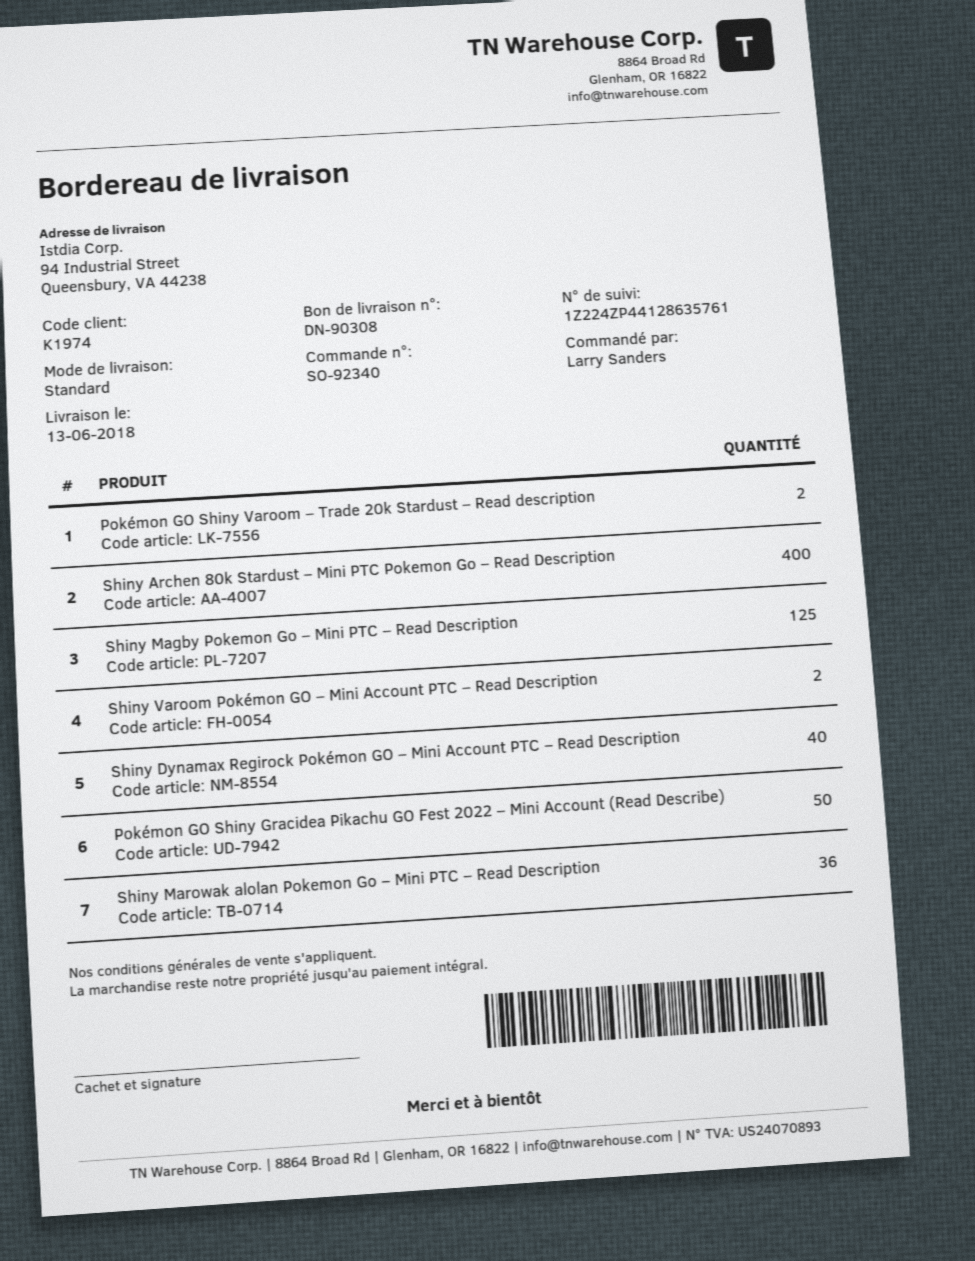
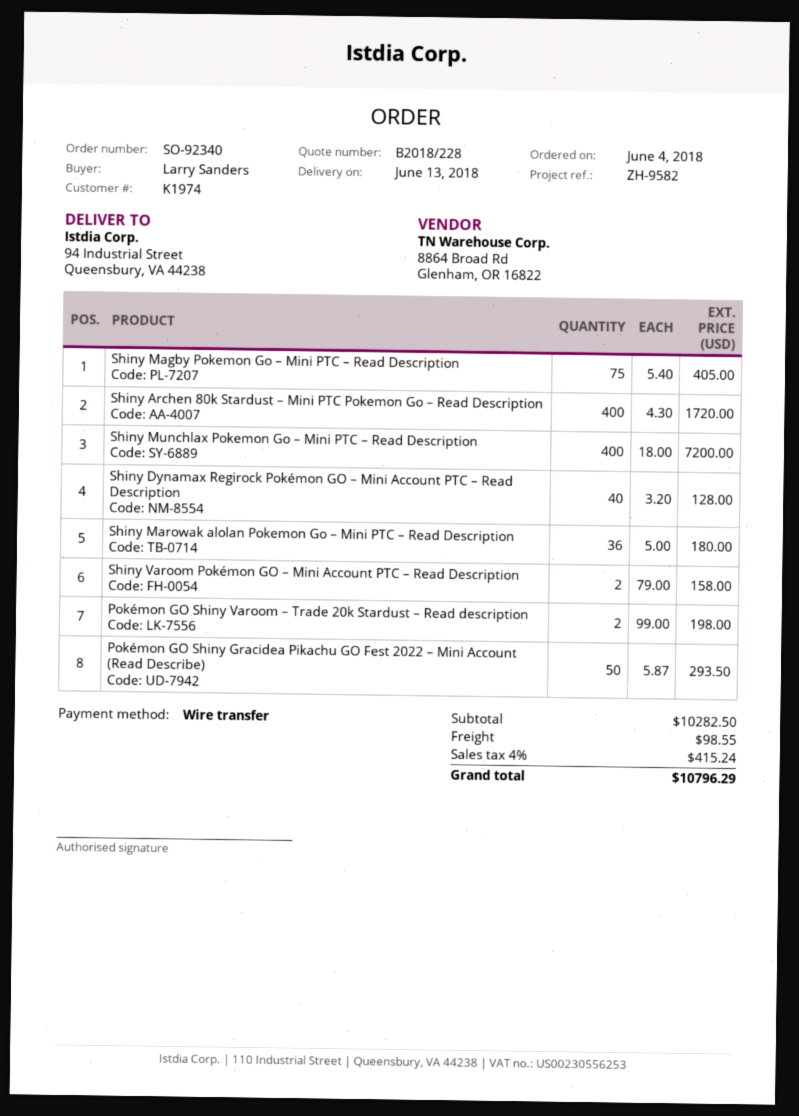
Shiny Magby Pokemon Go – Mini PTC – Read Description: 125 -> 75
Shiny Munchlax Pokemon Go – Mini PTC – Read Description: none -> 400

